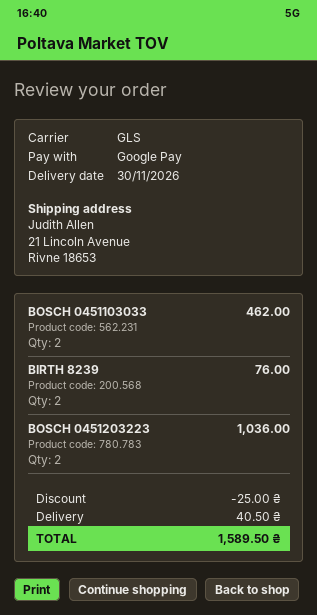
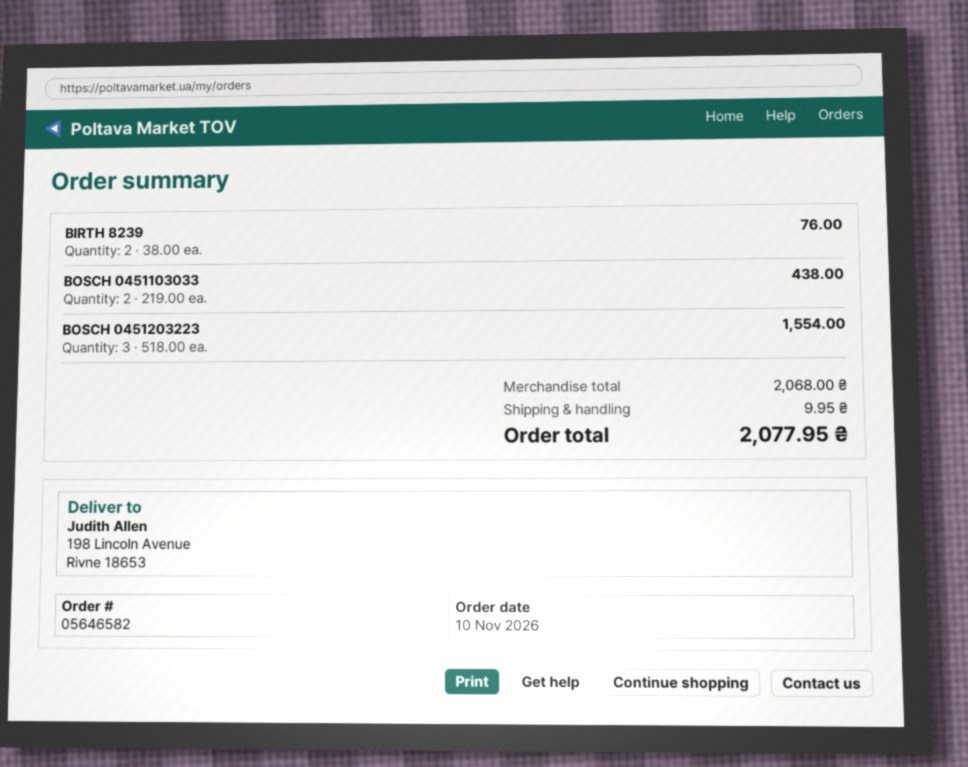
ship to: 21 Lincoln Avenue, Rivne 18653 -> 198 Lincoln Avenue, Rivne 18653
BOSCH 0451103033: 2 for 462.00 -> 2 for 438.00
BOSCH 0451203223: 2 for 1036.00 -> 3 for 1554.00
discount: 25.00 -> none
shipping: 40.50 -> 9.95
total: 1589.50 -> 2077.95

